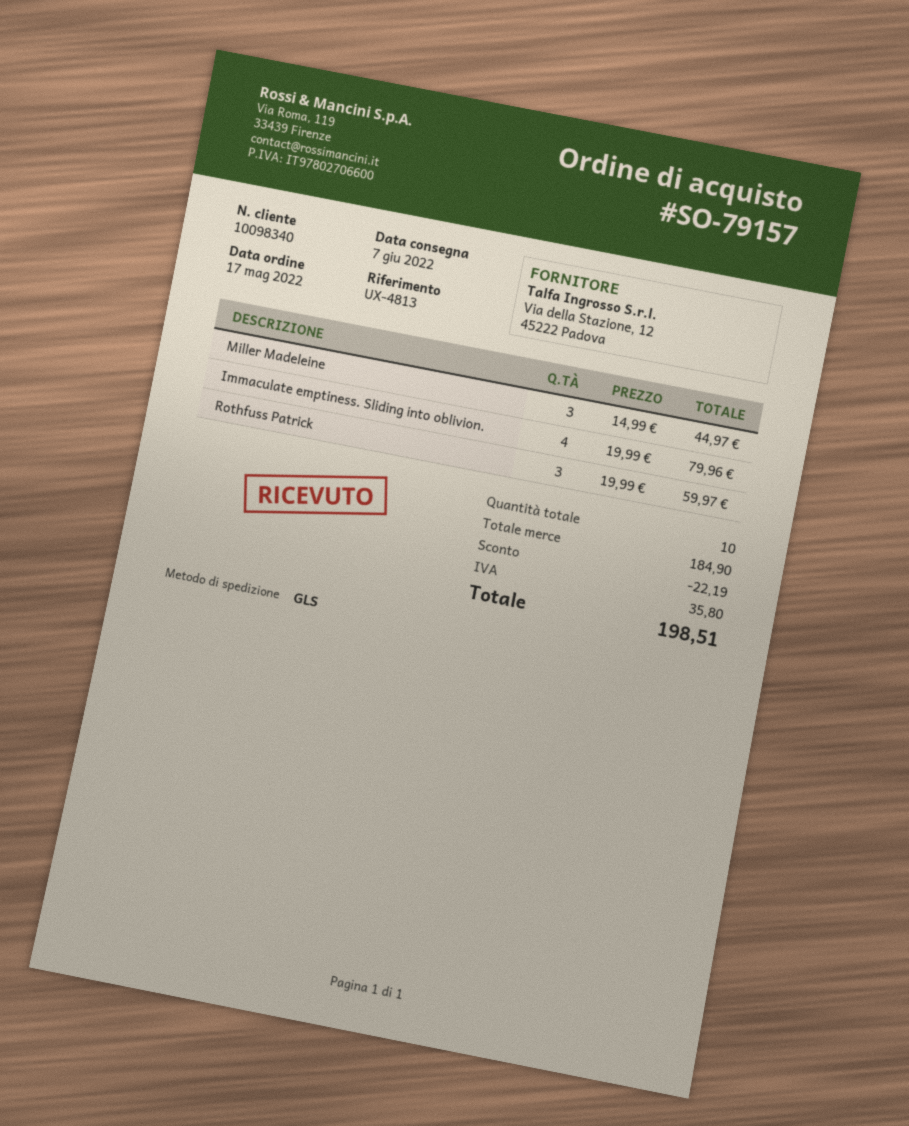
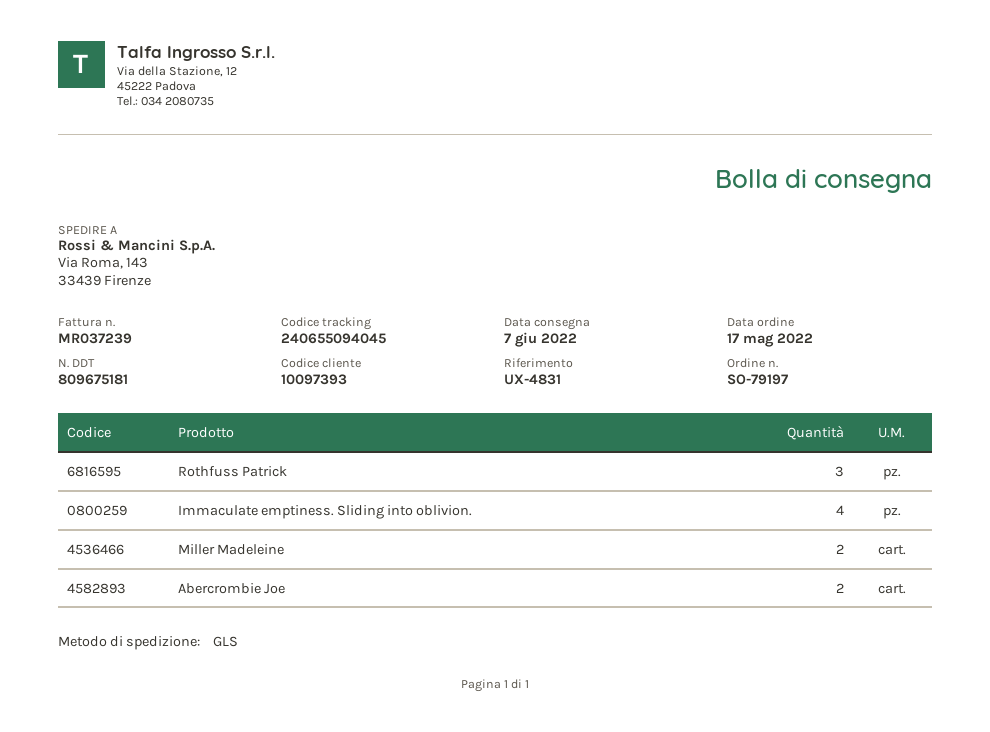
order number: SO-79157 -> SO-79197
customer number: 10098340 -> 10097393
reference: UX-4813 -> UX-4831
Miller Madeleine: 3 -> 2
Abercrombie Joe: none -> 2

